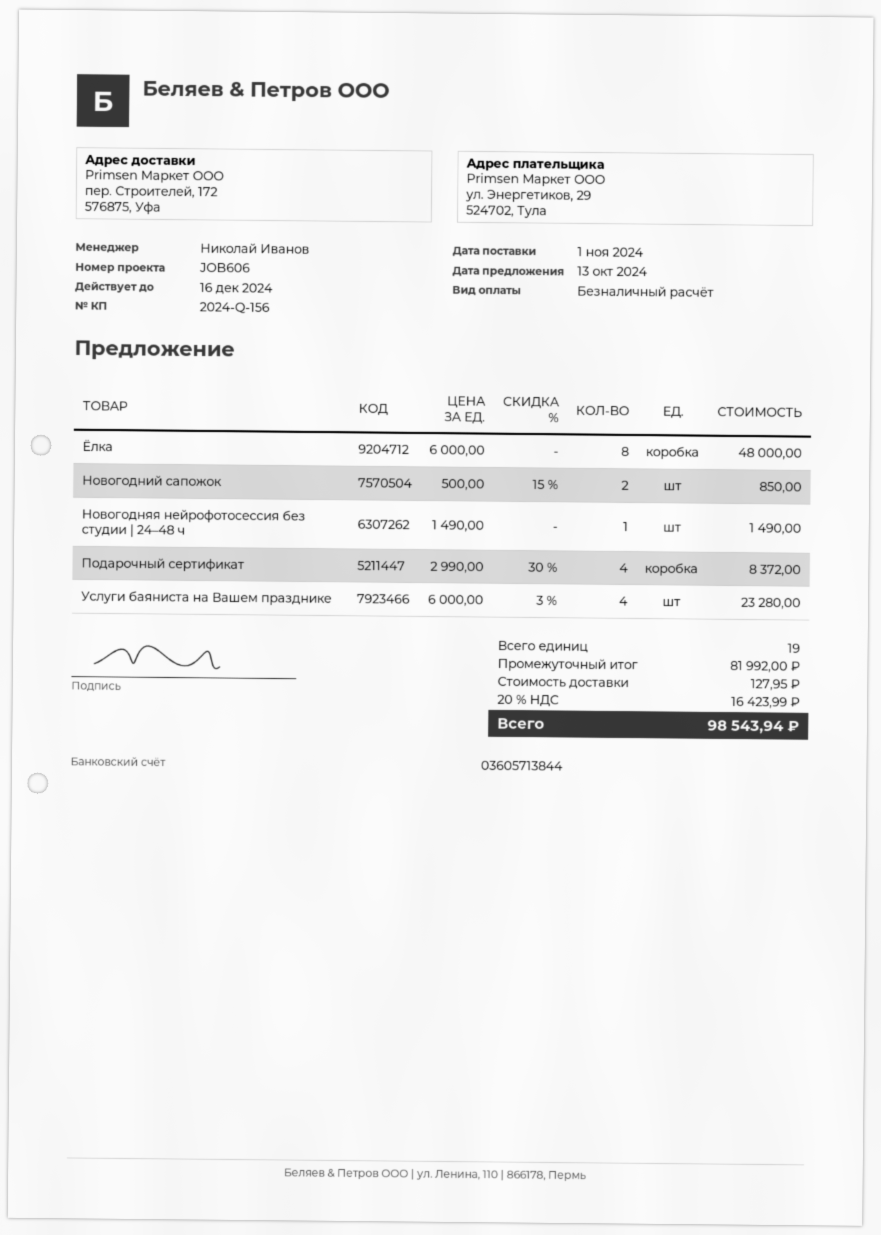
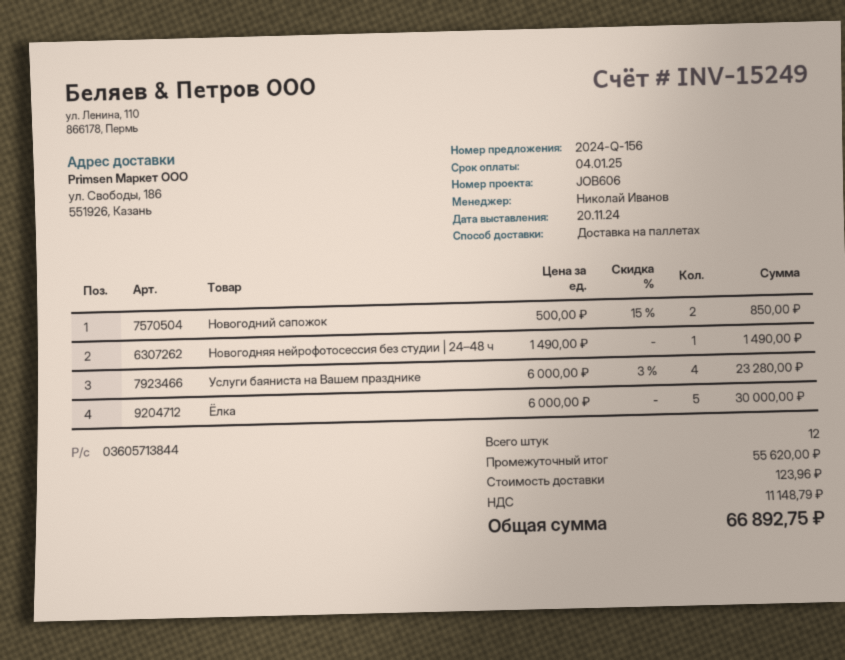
ship to: пер. Строителей, 172, 576875, Уфа -> ул. Свободы, 186, 551926, Казань
Ёлка: 8 x 6000.00 = 48000.00 -> 5 x 6000.00 = 30000.00
Подарочный сертификат: 4 x 2990.00 - 30% = 8372.00 -> none
total quantity: 19 -> 12
subtotal: 81992.00 -> 55620.00
shipping: 127.95 -> 123.96
tax: 16423.99 -> 11148.79
total: 98543.94 -> 66892.75

